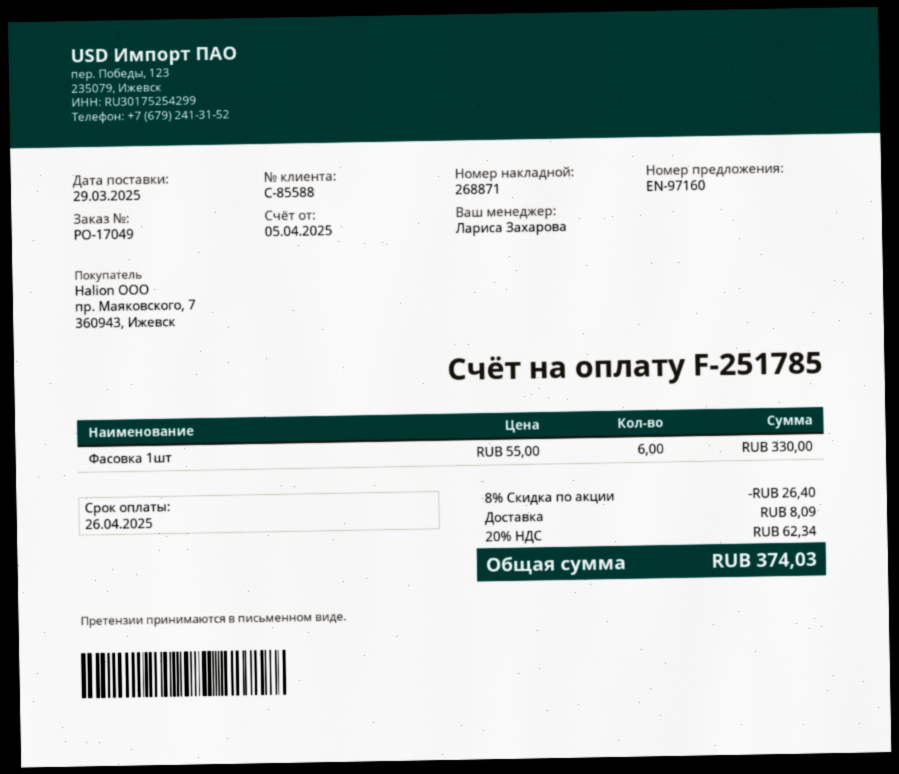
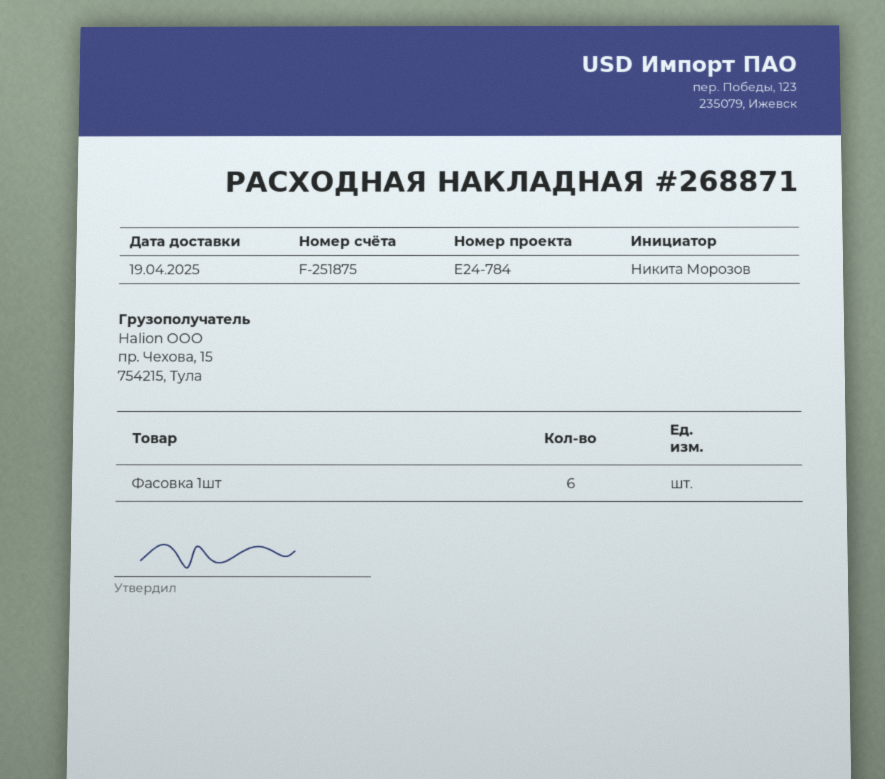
delivery date: 2025-03-29 -> 2025-04-19
invoice number: F-251785 -> F-251875

